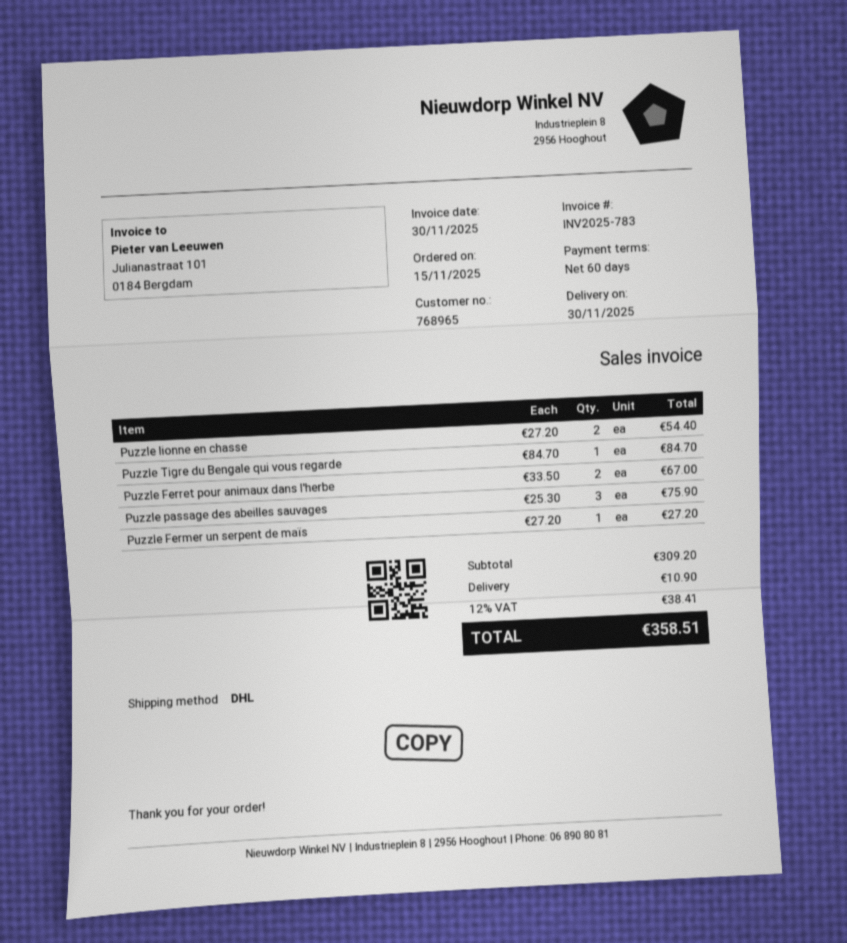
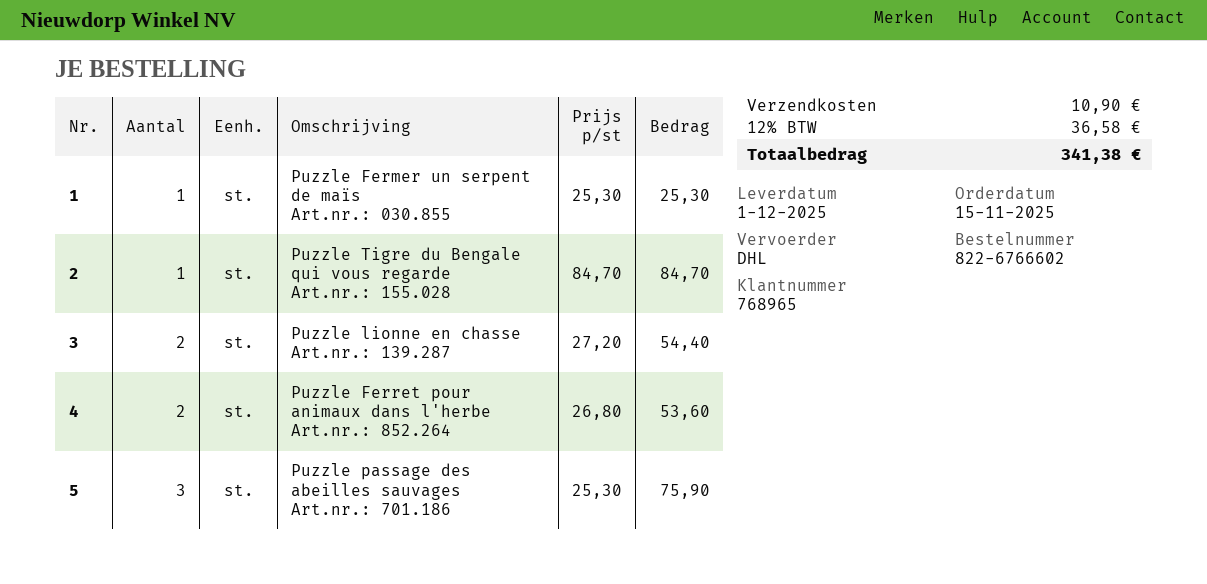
delivery date: 2025-11-30 -> 2025-12-01
Puzzle Ferret pour animaux dans l'herbe: 2 x 33.50 = 67.00 -> 2 x 26.80 = 53.60
Puzzle Fermer un serpent de maïs: 1 x 27.20 = 27.20 -> 1 x 25.30 = 25.30
tax: 12% = 38.41 -> 12% = 36.58
total: 358.51 -> 341.38

